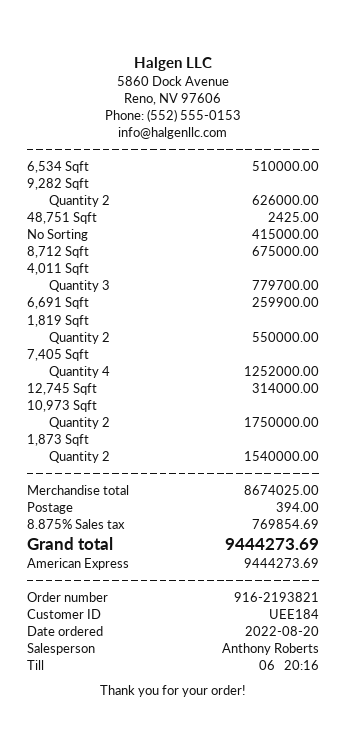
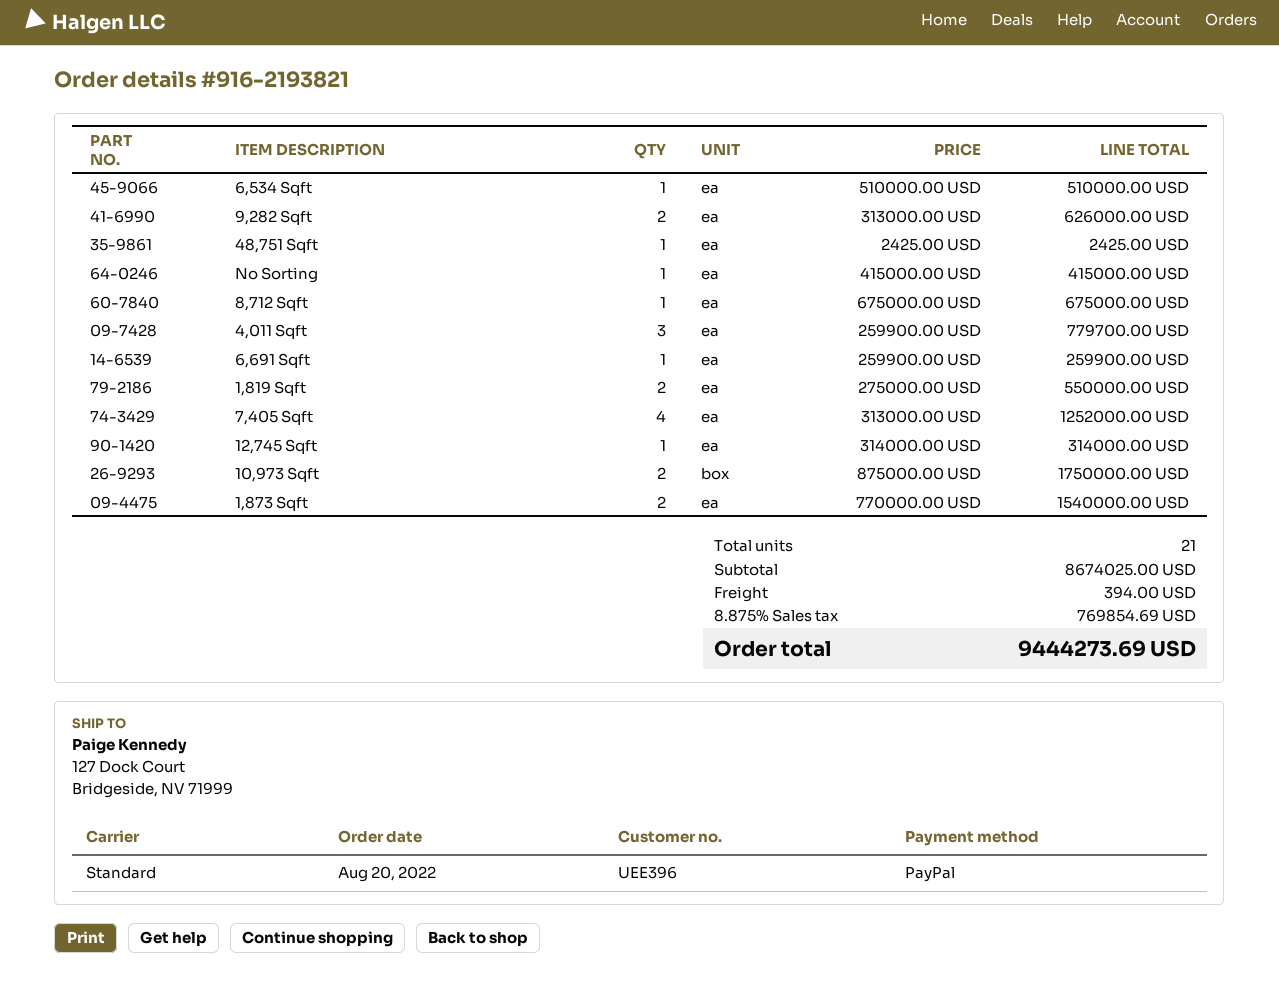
customer number: UEE184 -> UEE396
payment method: American Express -> PayPal

